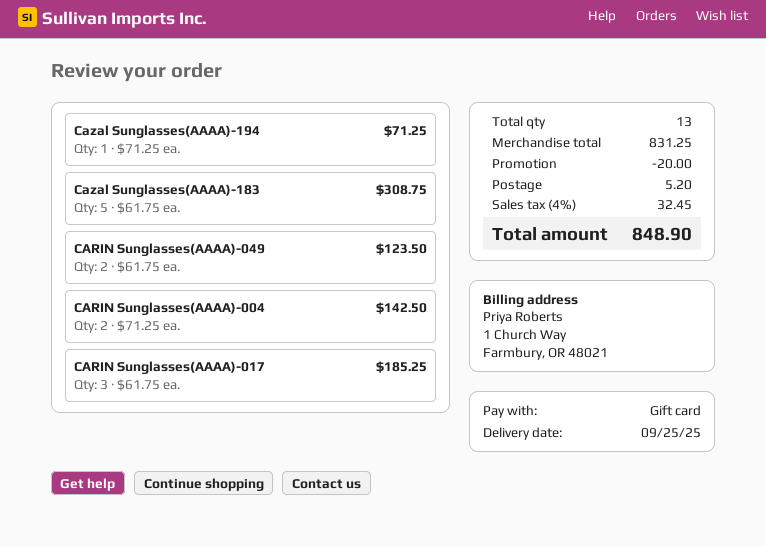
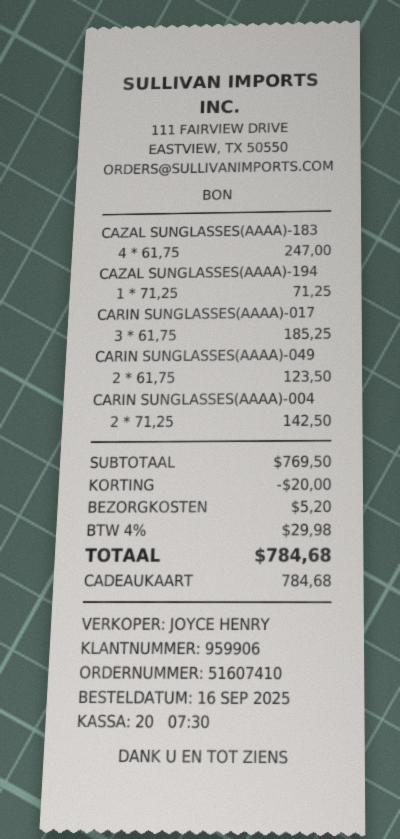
Cazal Sunglasses(AAAA)-183: 5 x 61.75 = 308.75 -> 4 x 61.75 = 247.00
subtotal: 831.25 -> 769.50
tax: 4% = 32.45 -> 4% = 29.98
total: 848.90 -> 784.68

